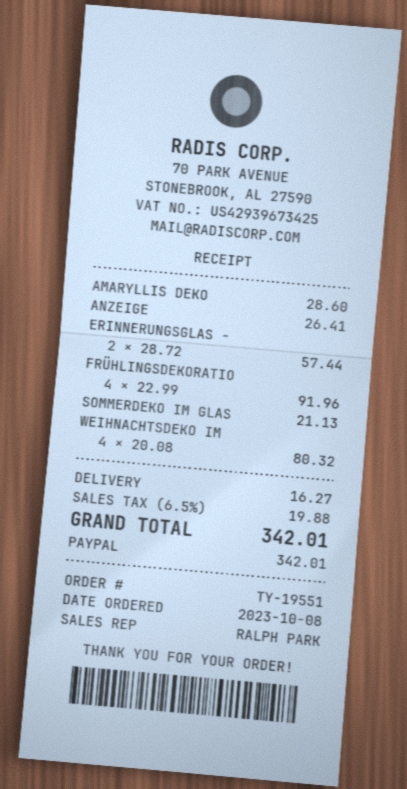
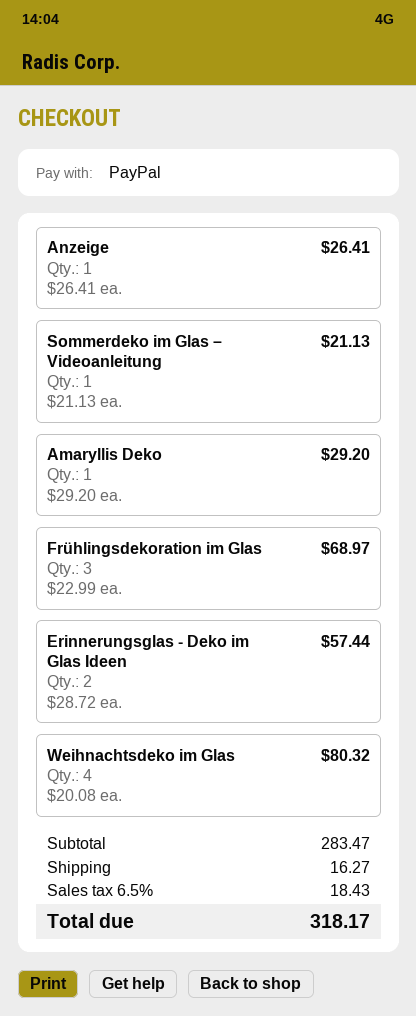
AMARYLLIS DEKO: 1 x 28.60 = 28.60 -> 1 x 29.20 = 29.20
FRÜHLINGSDEKORATIO: 4 x 22.99 = 91.96 -> 3 x 22.99 = 68.97
tax: 6.5% = 19.88 -> 6.5% = 18.43
total: 342.01 -> 318.17

